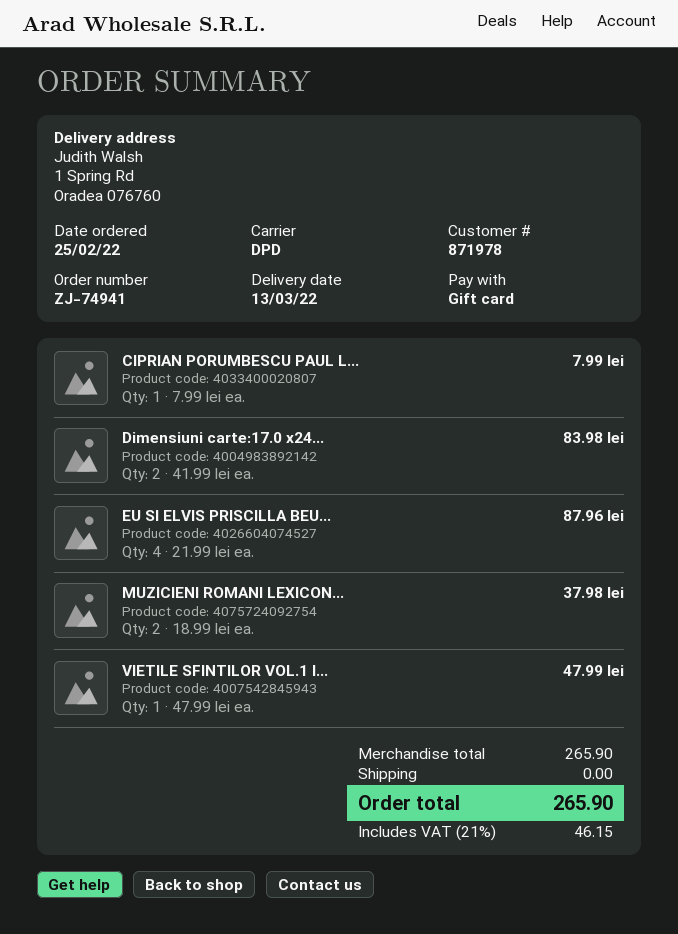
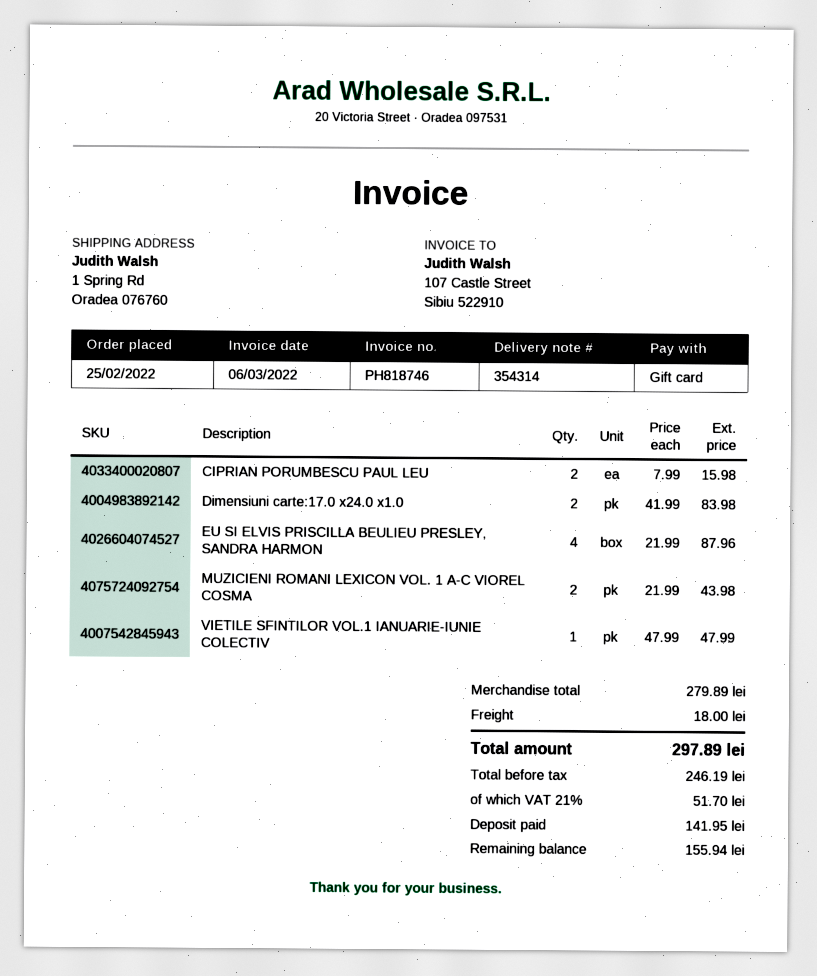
CIPRIAN PORUMBESCU PAUL L...: 1 x 7.99 = 7.99 -> 2 x 7.99 = 15.98
MUZICIENI ROMANI LEXICON...: 2 x 18.99 = 37.98 -> 2 x 21.99 = 43.98
subtotal: 265.90 -> 279.89
shipping: 0.00 -> 18.00
tax: 21% = 46.15 -> 21% = 51.70
total: 265.90 -> 297.89

